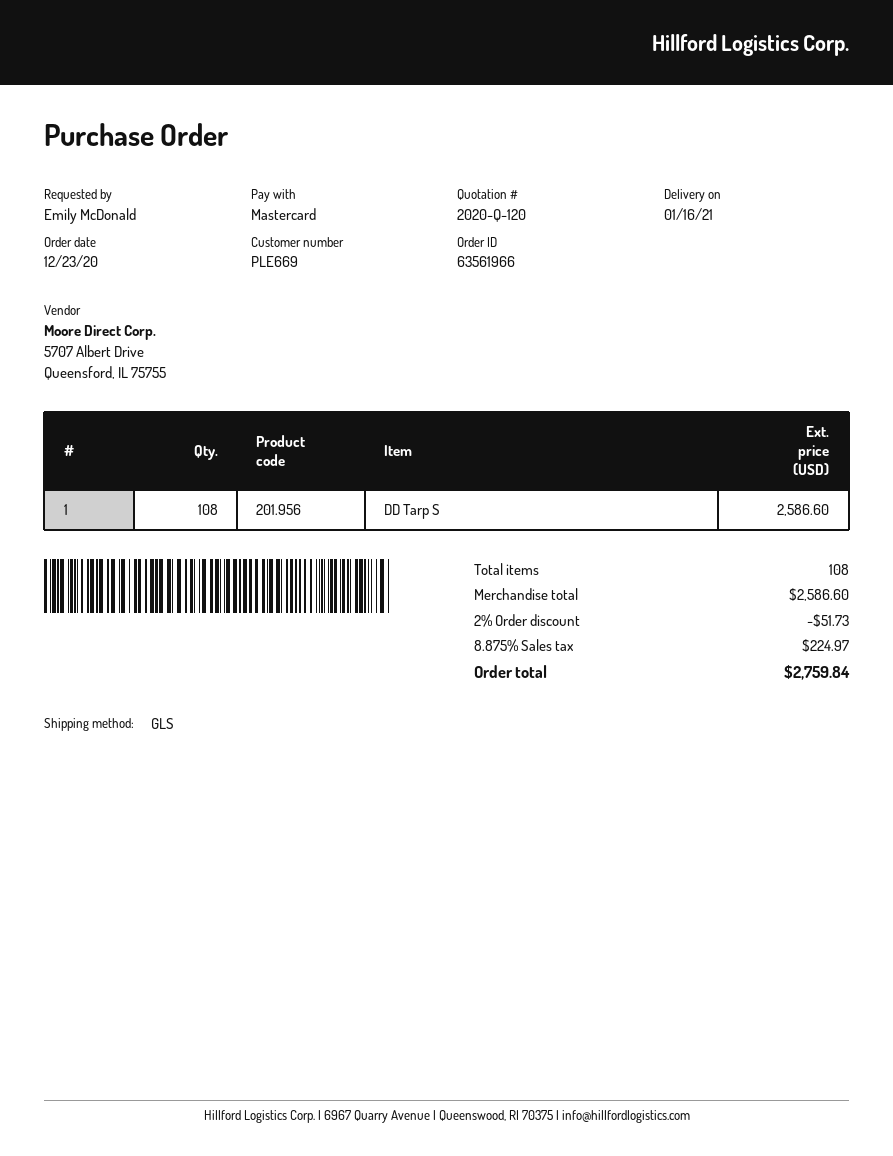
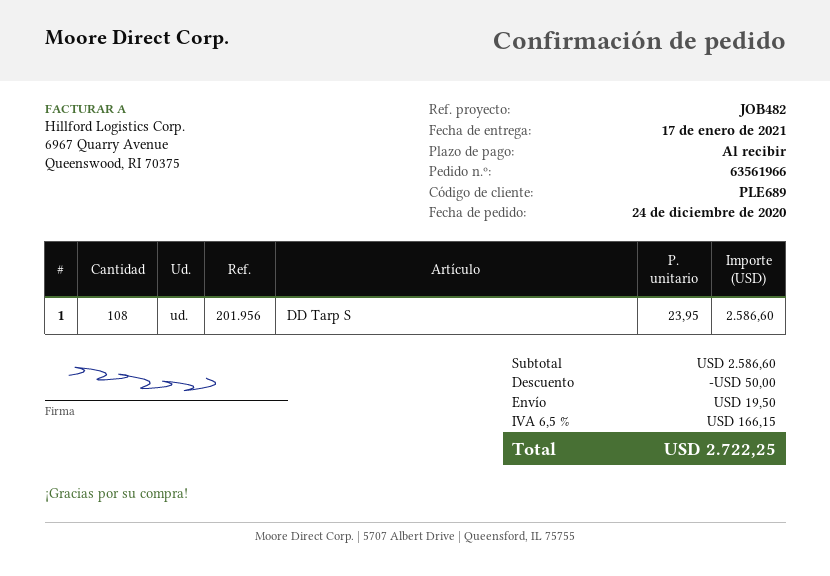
order date: 2020-12-23 -> 2020-12-24
delivery date: 2021-01-16 -> 2021-01-17
customer number: PLE669 -> PLE689
discount: 51.73 -> 50.00
shipping: none -> 19.50
tax: 8.875% = 224.97 -> 6.5% = 166.15
total: 2759.84 -> 2722.25

